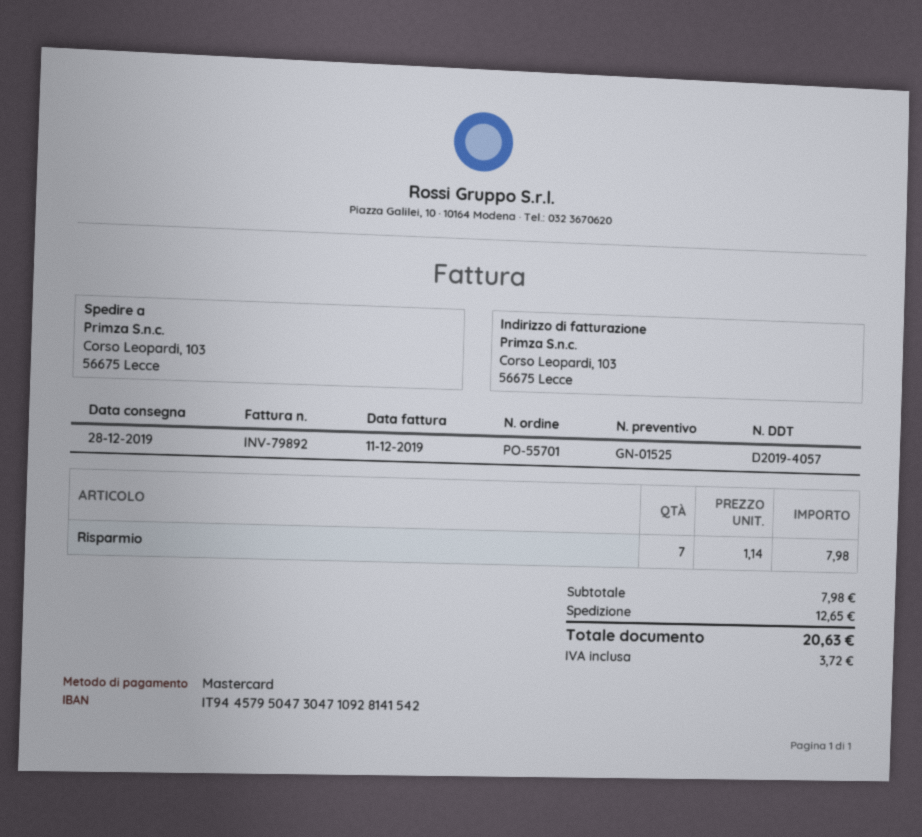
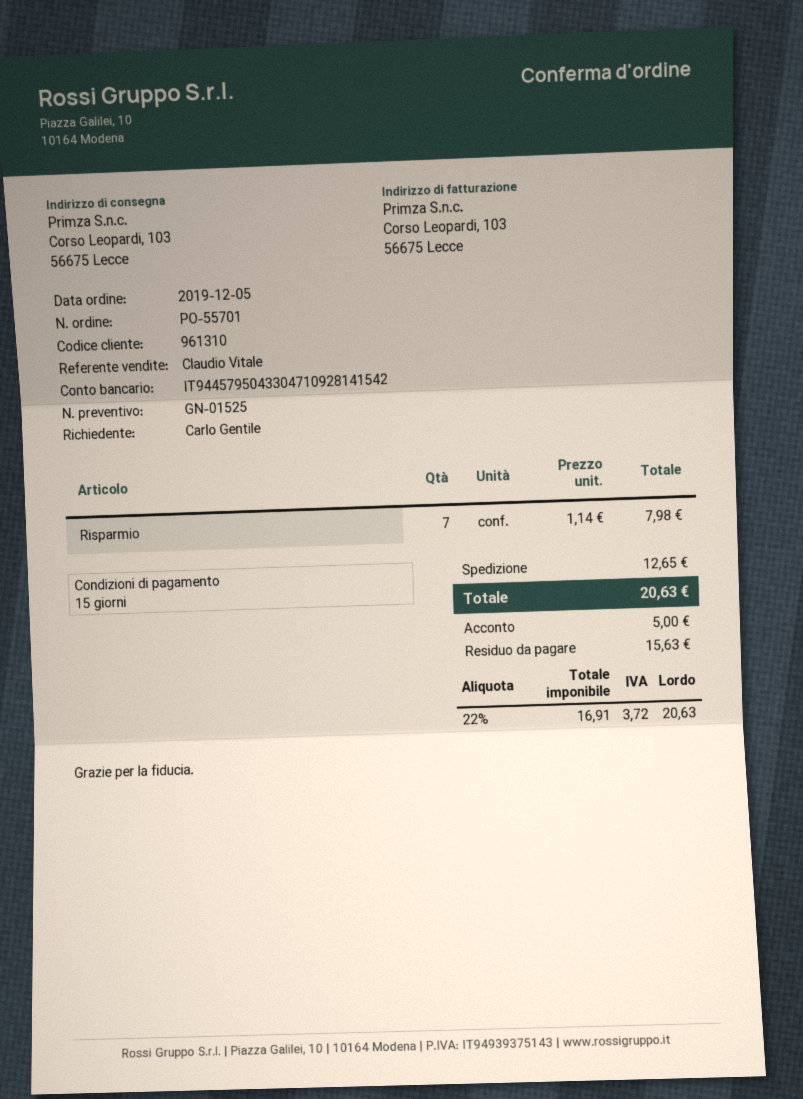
bank account: IT9445795047304710928141542 -> IT9445795043304710928141542

